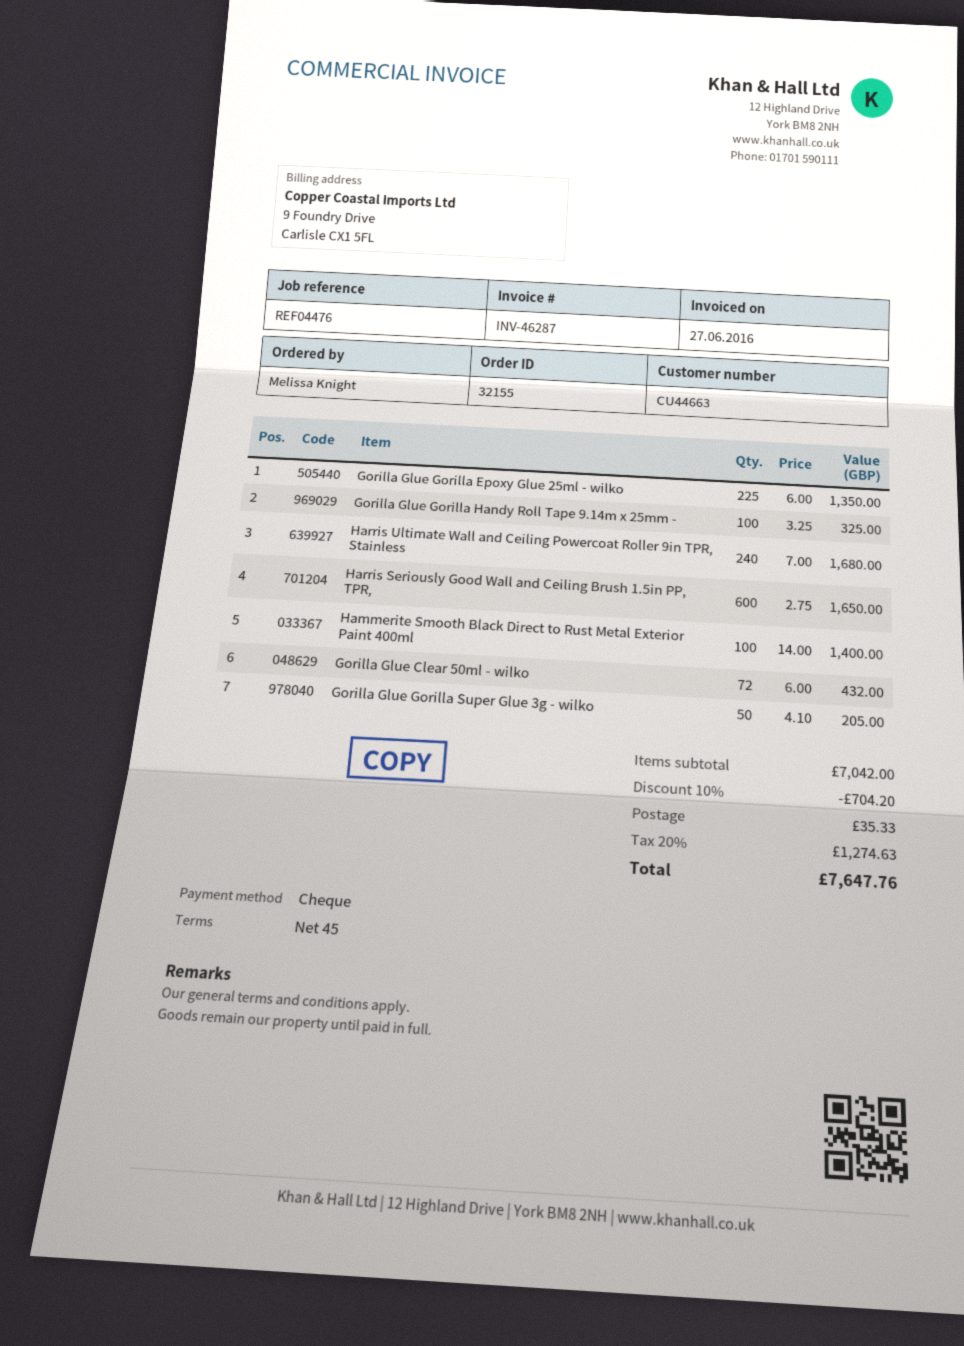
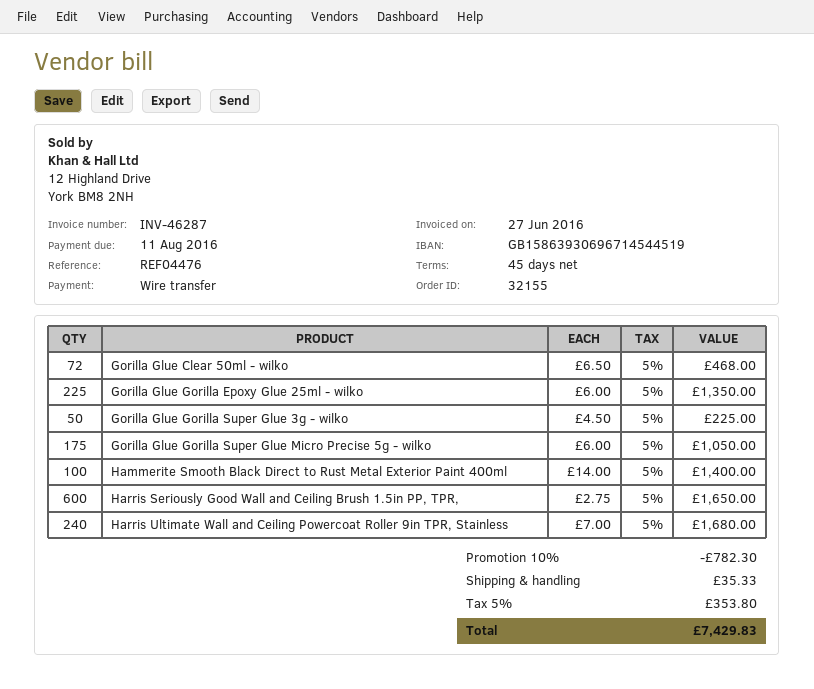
payment method: cheque -> bank transfer
Gorilla Glue Gorilla Handy Roll Tape 9.14m x 25mm -: 100 x 3.25 = 325.00 -> none
Gorilla Glue Clear 50ml - wilko: 72 x 6.00 = 432.00 -> 72 x 6.50 = 468.00
Gorilla Glue Gorilla Super Glue 3g - wilko: 50 x 4.10 = 205.00 -> 50 x 4.50 = 225.00
Gorilla Glue Gorilla Super Glue Micro Precise 5g - wilko: none -> 175 x 6.00 = 1050.00
discount: 10% = 704.20 -> 10% = 782.30
tax: 20% = 1274.63 -> 5% = 353.80
total: 7647.76 -> 7429.83

